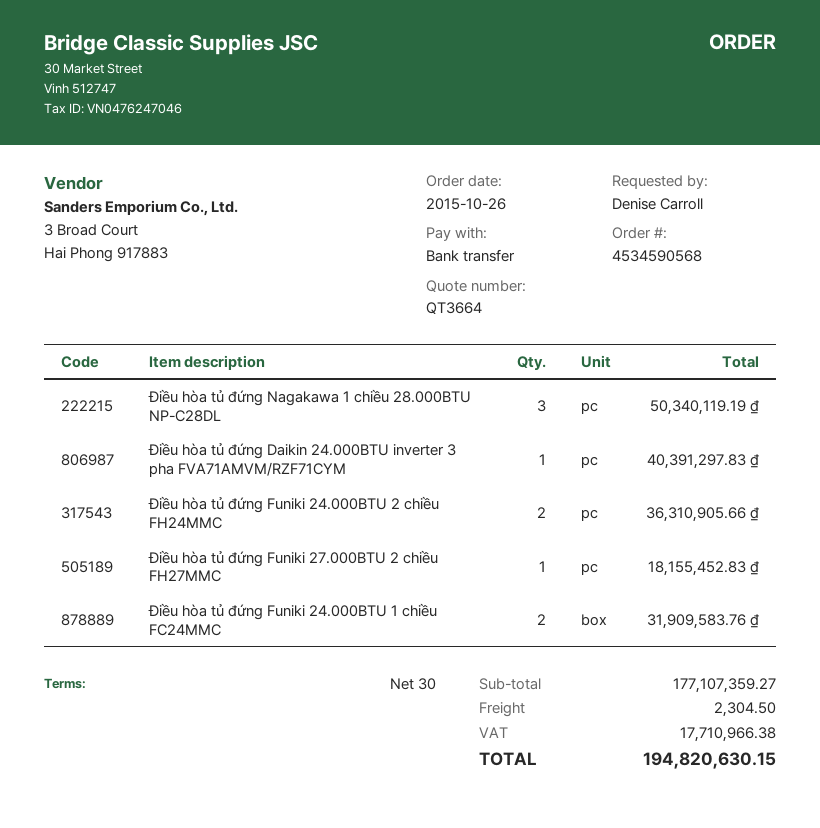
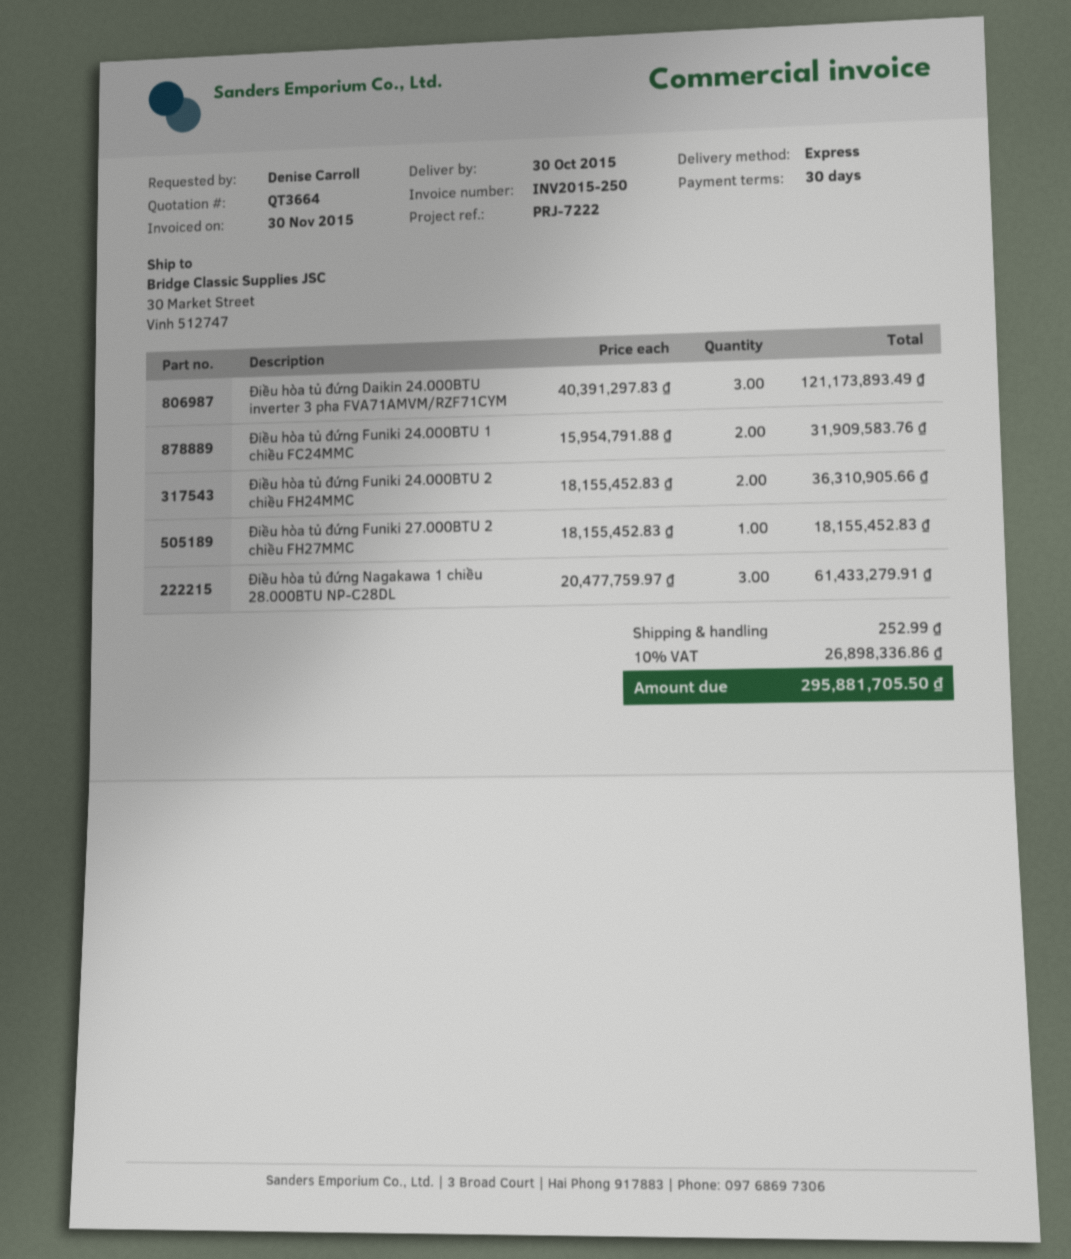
Điều hòa tủ đứng Nagakawa 1 chiều 28.000BTU NP-C28DL: 3 for 50340119.19 -> 3 for 61433279.91
Điều hòa tủ đứng Daikin 24.000BTU inverter 3 pha FVA71AMVM/RZF71CYM: 1 for 40391297.83 -> 3 for 121173893.49
shipping: 2304.50 -> 252.99
tax: 17710966.38 -> 26898336.86
total: 194820630.15 -> 295881705.50

